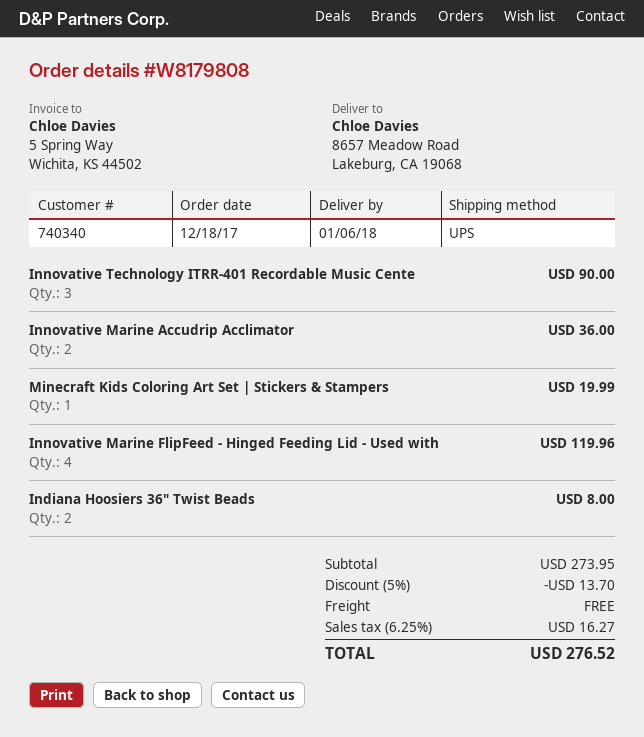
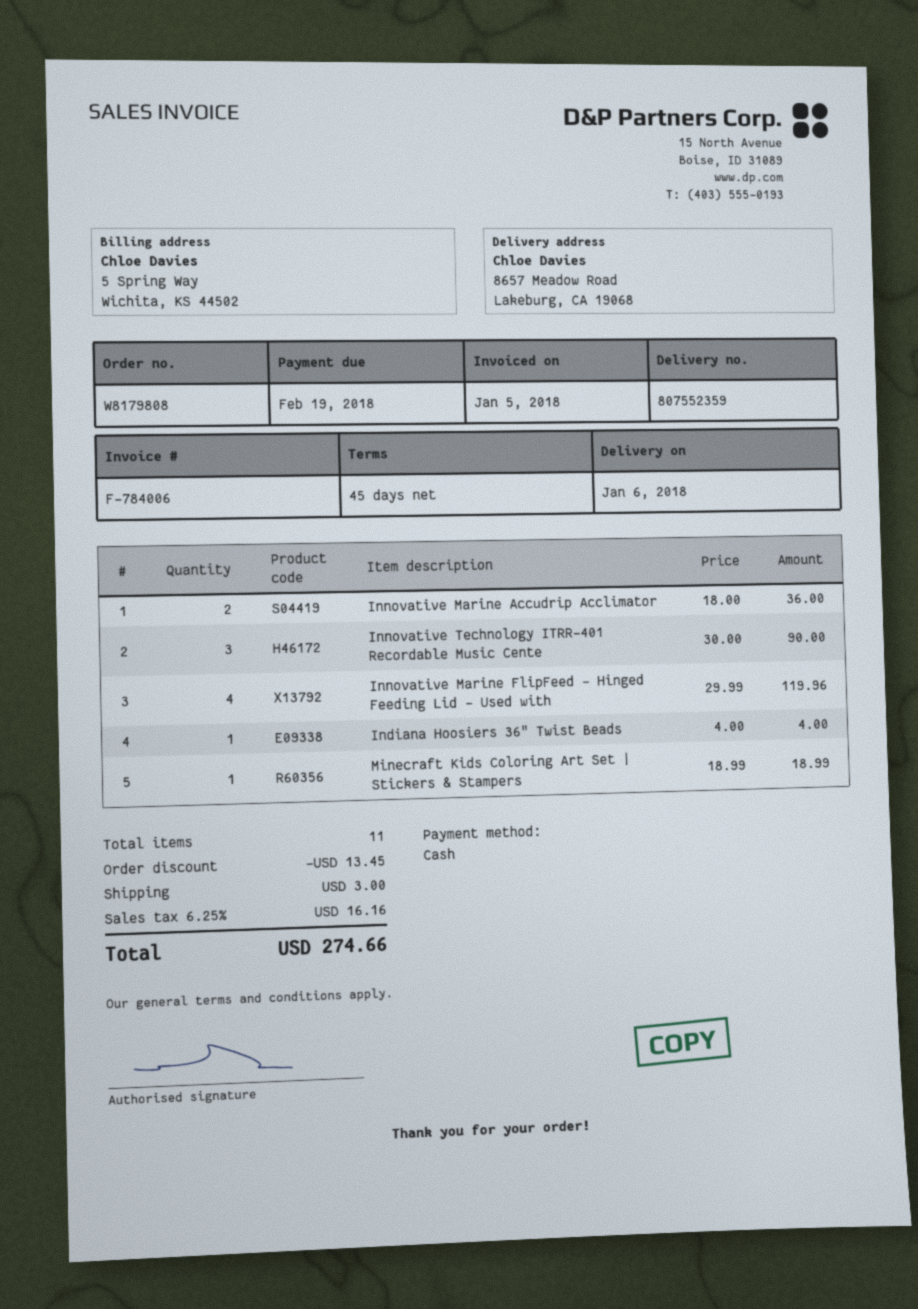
Minecraft Kids Coloring Art Set | Stickers & Stampers: 1 for 19.99 -> 1 for 18.99
Indiana Hoosiers 36" Twist Beads: 2 for 8.00 -> 1 for 4.00
discount: 13.70 -> 13.45
shipping: 0.00 -> 3.00
tax: 6.25% = 16.27 -> 6.25% = 16.16
total: 276.52 -> 274.66

